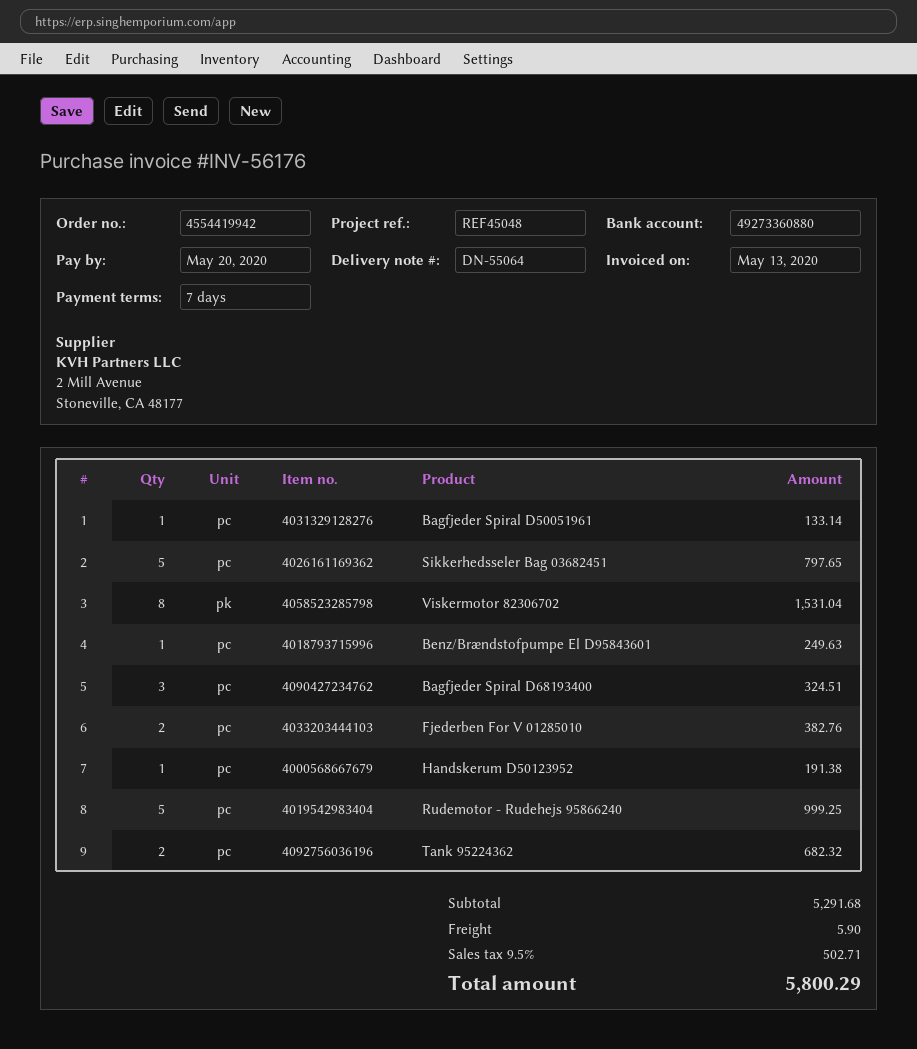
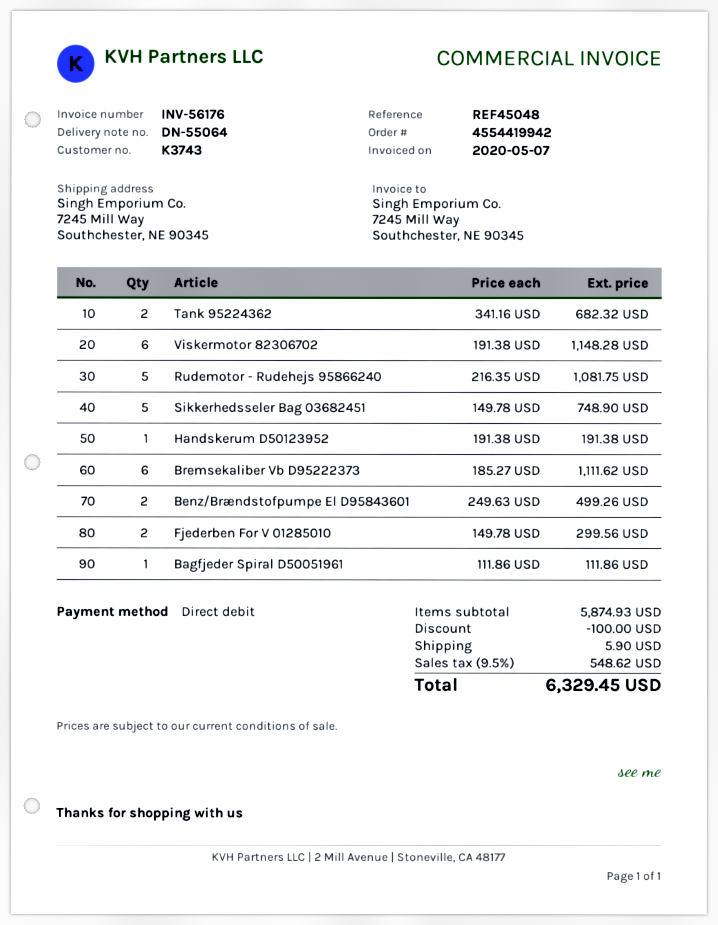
invoice date: 2020-05-13 -> 2020-05-07
Bagfjeder Spiral D50051961: 1 for 133.14 -> 1 for 111.86
Sikkerhedsseler Bag 03682451: 5 for 797.65 -> 5 for 748.90
Viskermotor 82306702: 8 for 1531.04 -> 6 for 1148.28
Benz/Brændstofpumpe El D95843601: 1 for 249.63 -> 2 for 499.26
Bagfjeder Spiral D68193400: 3 for 324.51 -> none
Fjederben For V 01285010: 2 for 382.76 -> 2 for 299.56
Rudemotor - Rudehejs 95866240: 5 for 999.25 -> 5 for 1081.75
Bremsekaliber Vb D95222373: none -> 6 for 1111.62
subtotal: 5291.68 -> 5874.93
discount: none -> 100.00
tax: 9.5% = 502.71 -> 9.5% = 548.62
total: 5800.29 -> 6329.45

